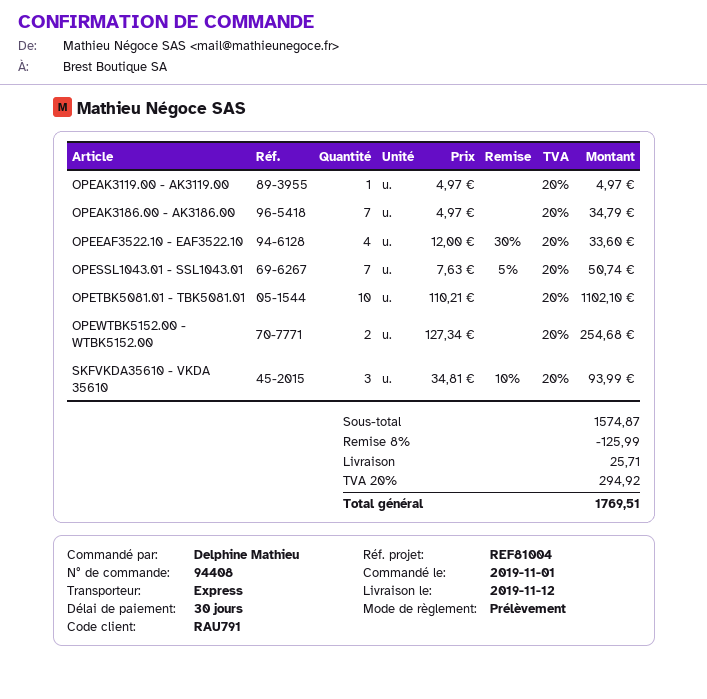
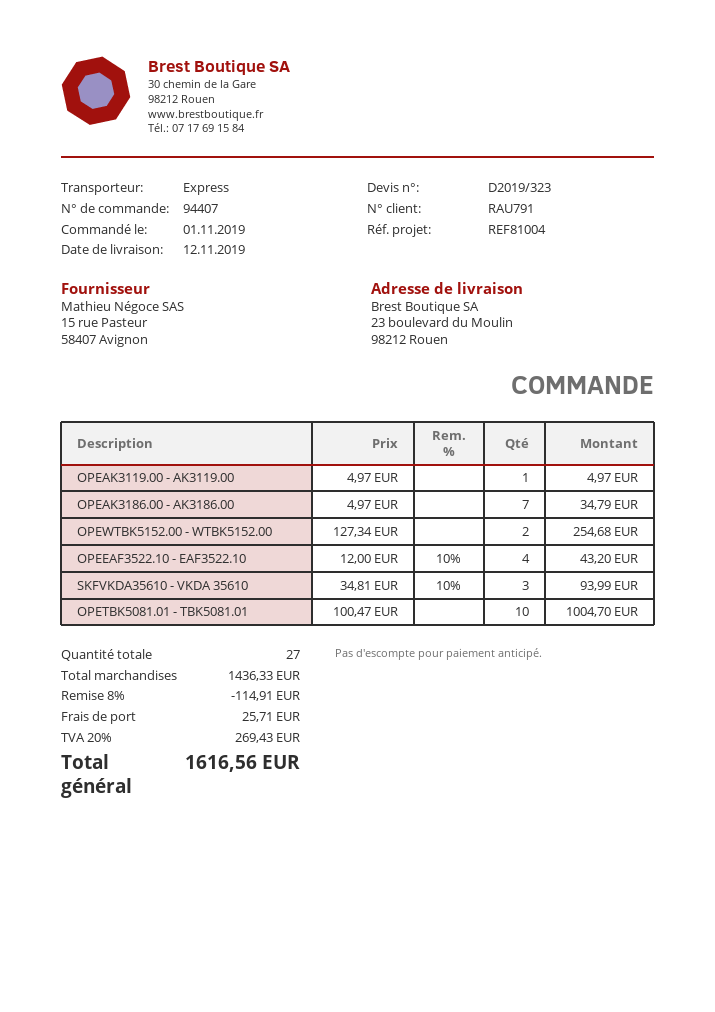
order number: 94408 -> 94407
OPEEAF3522.10 - EAF3522.10: 4 x 12.00 - 30% = 33.60 -> 4 x 12.00 - 10% = 43.20
OPESSL1043.01 - SSL1043.01: 7 x 7.63 - 5% = 50.74 -> none
OPETBK5081.01 - TBK5081.01: 10 x 110.21 = 1102.10 -> 10 x 100.47 = 1004.70
subtotal: 1574.87 -> 1436.33
discount: 8% = 125.99 -> 8% = 114.91
tax: 20% = 294.92 -> 20% = 269.43
total: 1769.51 -> 1616.56

